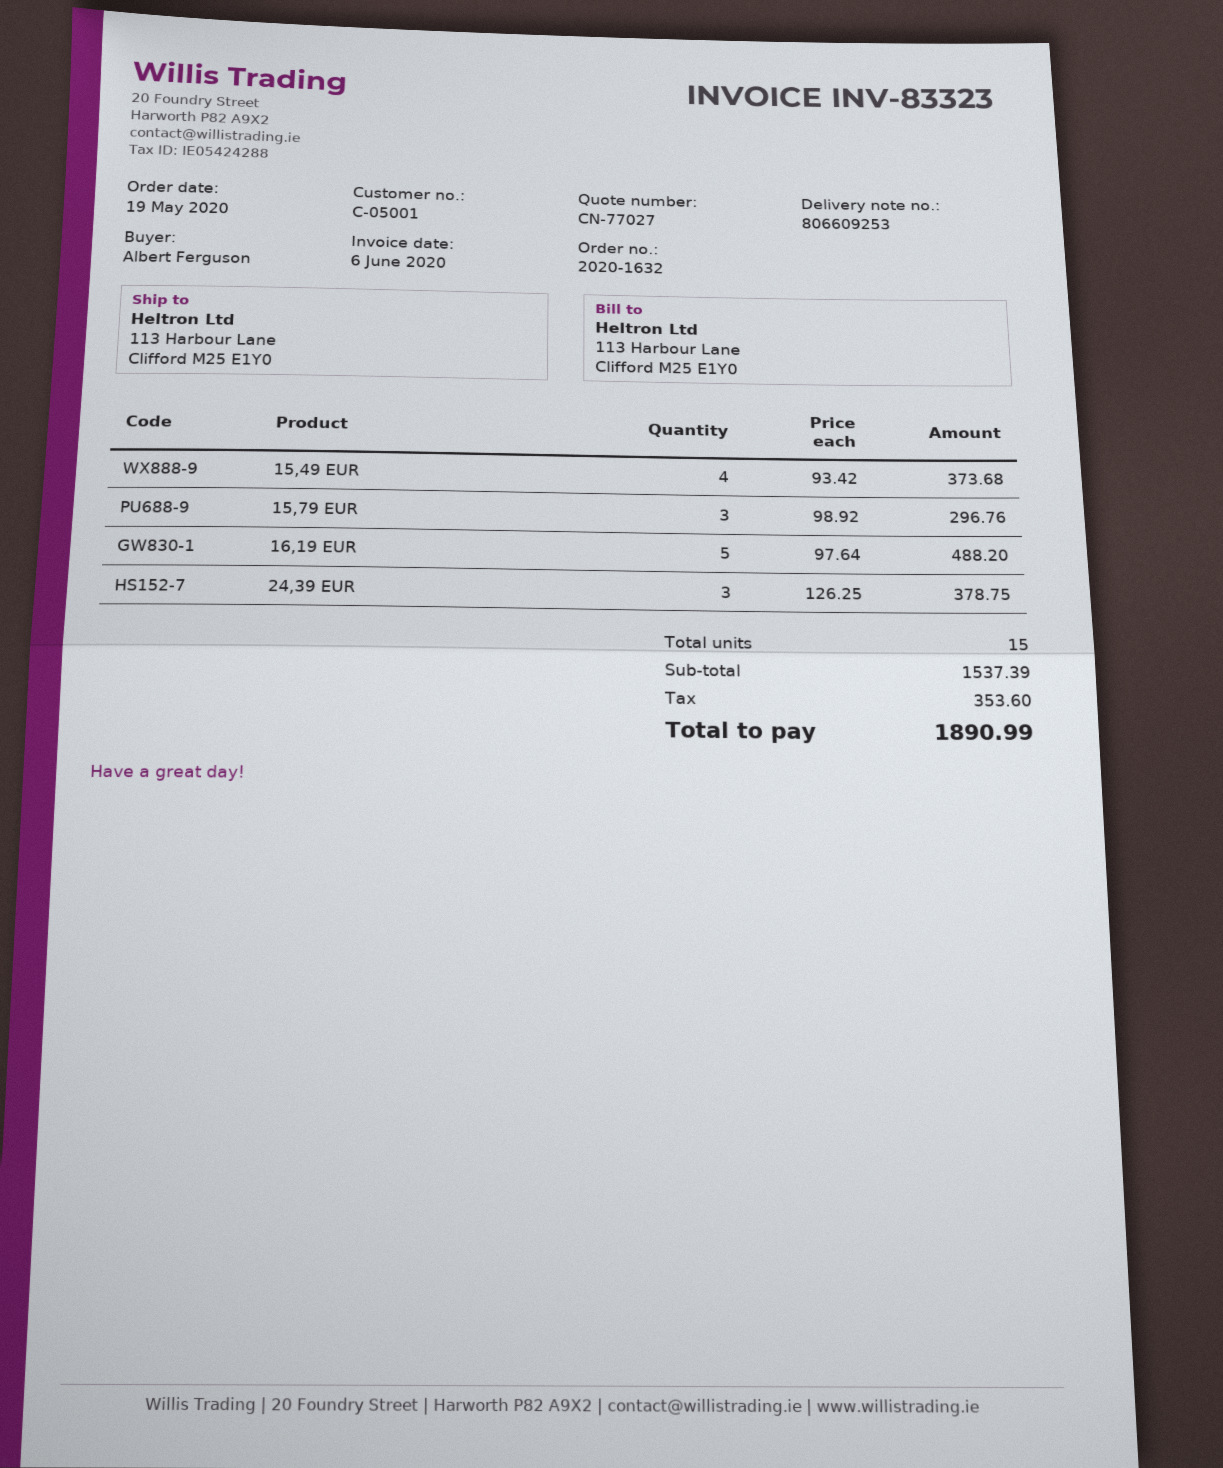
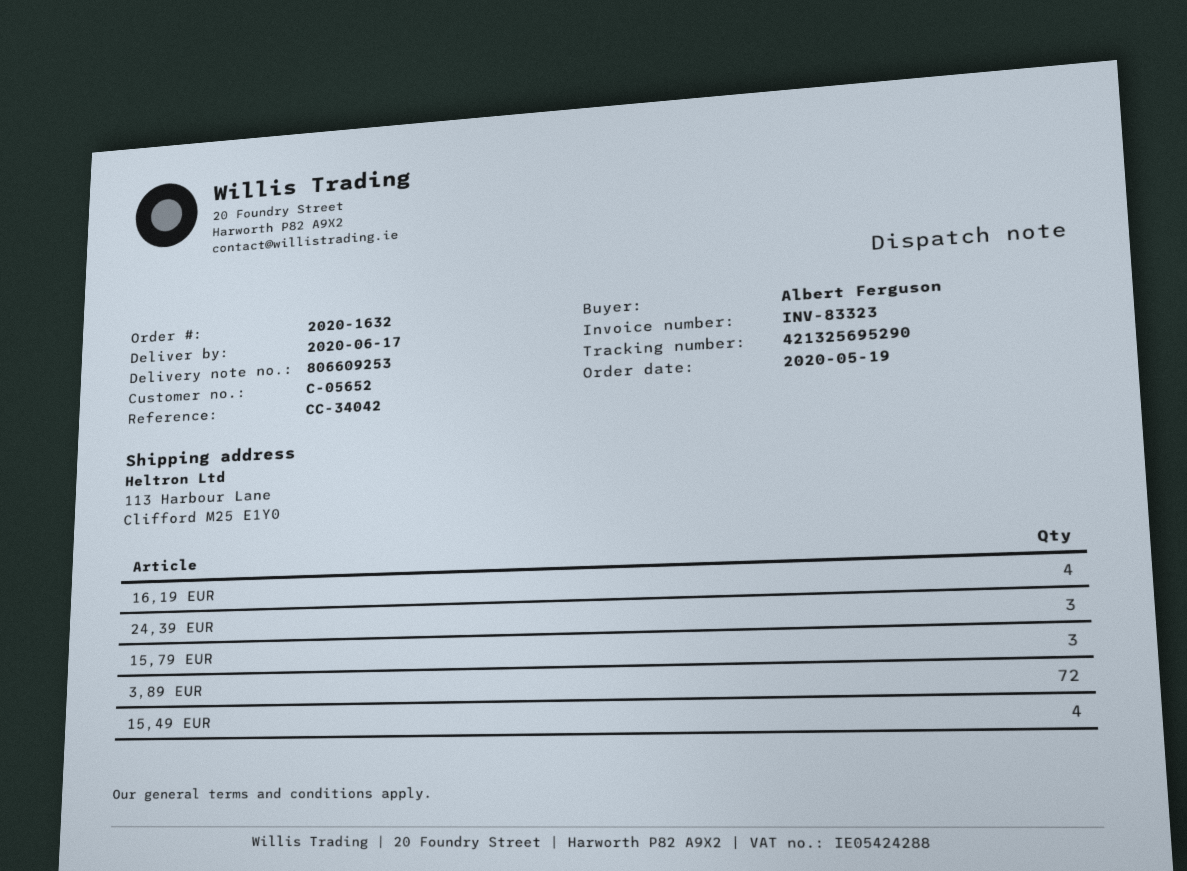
customer number: C-05001 -> C-05652
16,19 EUR: 5 -> 4
3,89 EUR: none -> 72

